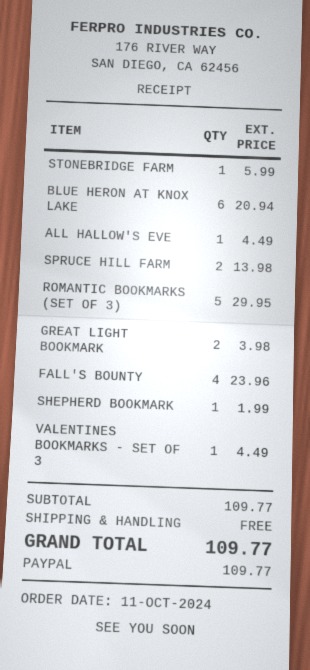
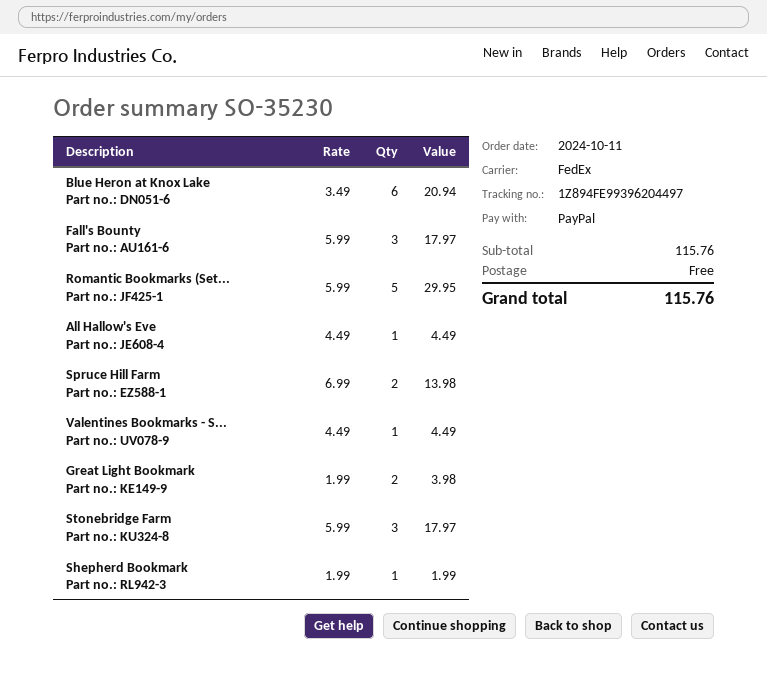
STONEBRIDGE FARM: 1 for 5.99 -> 3 for 17.97
FALL'S BOUNTY: 4 for 23.96 -> 3 for 17.97
subtotal: 109.77 -> 115.76
total: 109.77 -> 115.76

